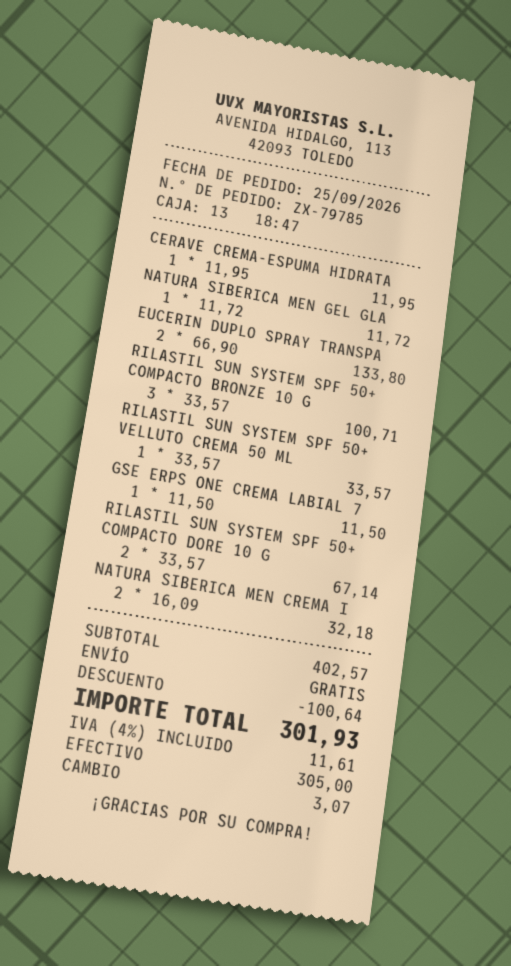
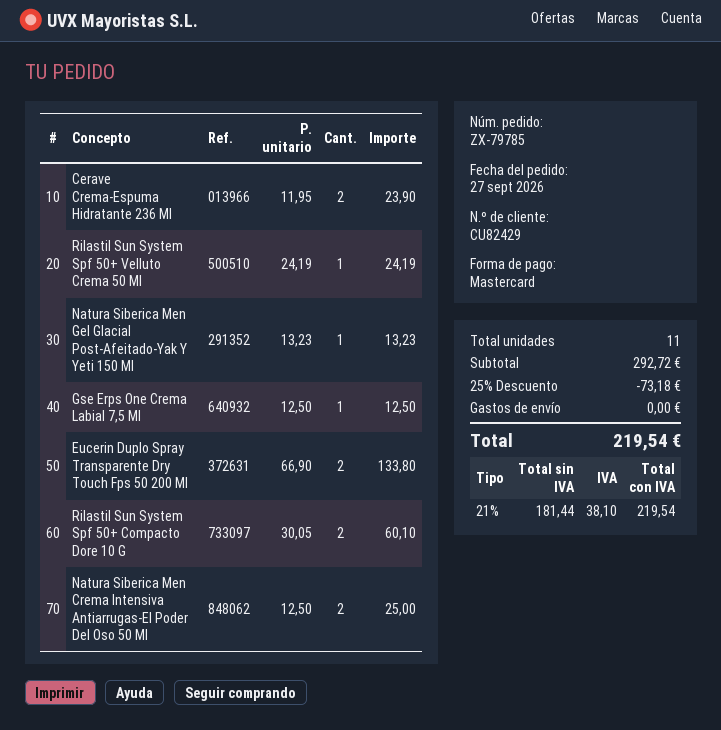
order date: 2026-09-25 -> 2026-09-27
payment method: cash -> Mastercard
CERAVE CREMA-ESPUMA HIDRATA: 1 x 11.95 = 11.95 -> 2 x 11.95 = 23.90
NATURA SIBERICA MEN GEL GLA: 1 x 11.72 = 11.72 -> 1 x 13.23 = 13.23
RILASTIL SUN SYSTEM SPF 50+ COMPACTO BRONZE 10 G: 3 x 33.57 = 100.71 -> none
RILASTIL SUN SYSTEM SPF 50+ VELLUTO CREMA 50 ML: 1 x 33.57 = 33.57 -> 1 x 24.19 = 24.19
GSE ERPS ONE CREMA LABIAL 7: 1 x 11.50 = 11.50 -> 1 x 12.50 = 12.50
RILASTIL SUN SYSTEM SPF 50+ COMPACTO DORE 10 G: 2 x 33.57 = 67.14 -> 2 x 30.05 = 60.10
NATURA SIBERICA MEN CREMA I: 2 x 16.09 = 32.18 -> 2 x 12.50 = 25.00
subtotal: 402.57 -> 292.72
discount: 100.64 -> 73.18
tax: 4% = 11.61 -> 21% = 38.10
total: 301.93 -> 219.54

